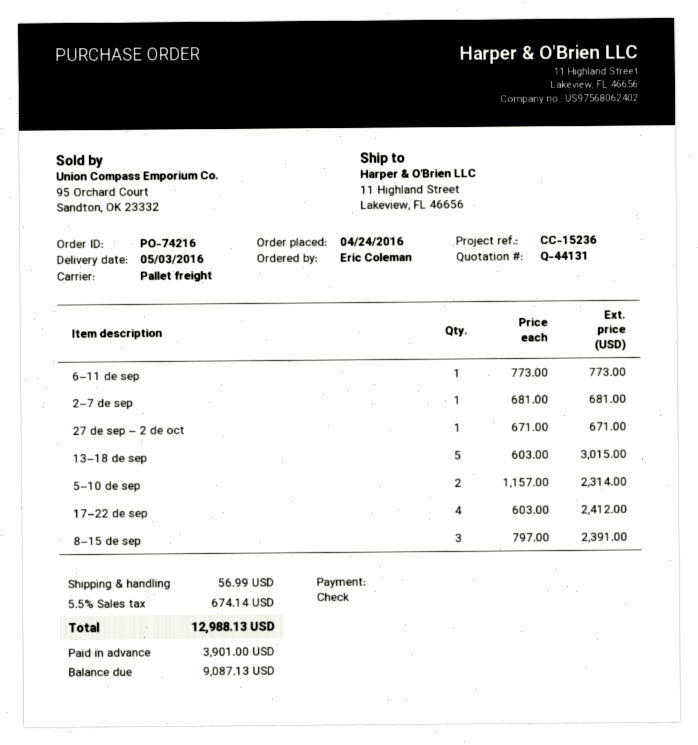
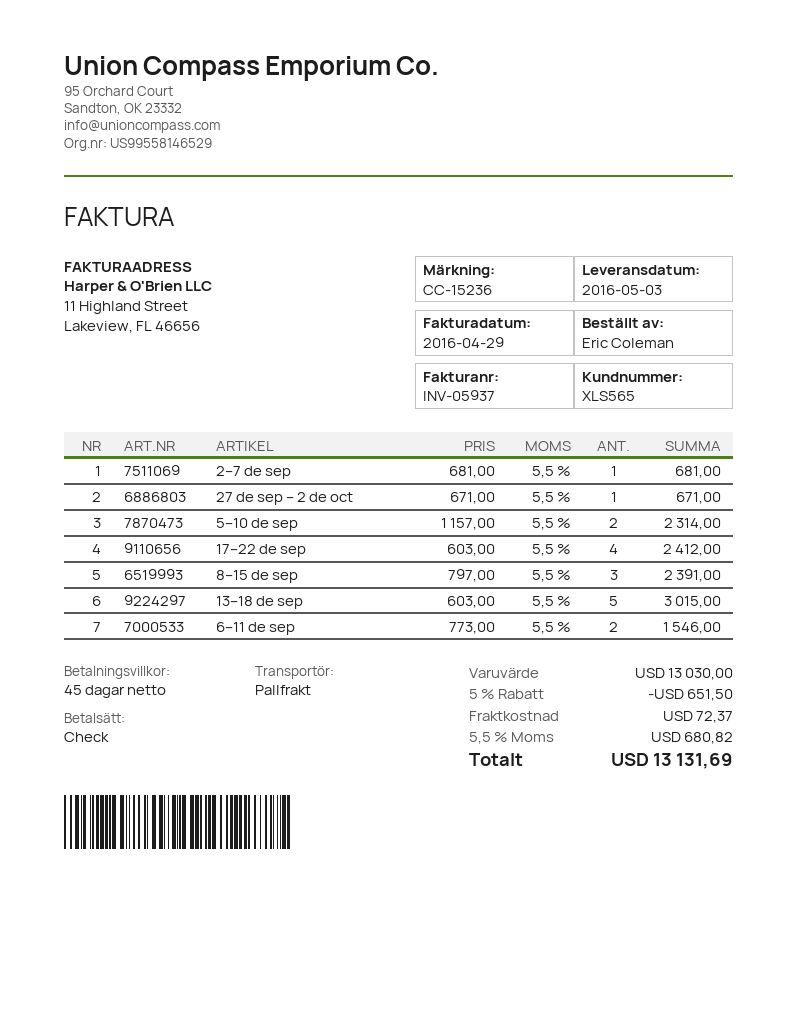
6–11 de sep: 1 x 773.00 = 773.00 -> 2 x 773.00 = 1546.00
discount: none -> 5% = 651.50
shipping: 56.99 -> 72.37
tax: 5.5% = 674.14 -> 5.5% = 680.82
total: 12988.13 -> 13131.69

